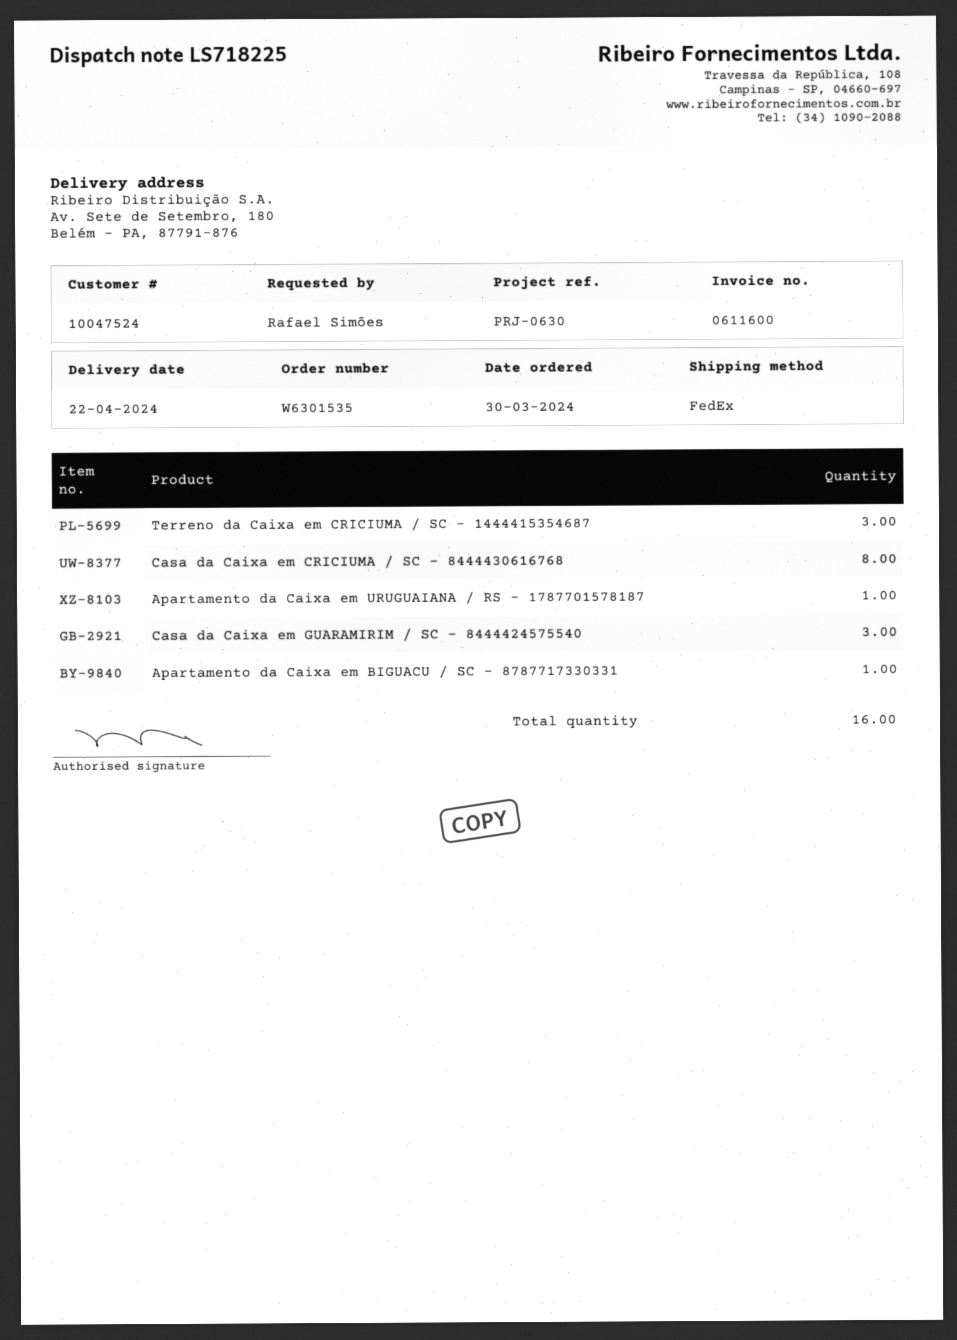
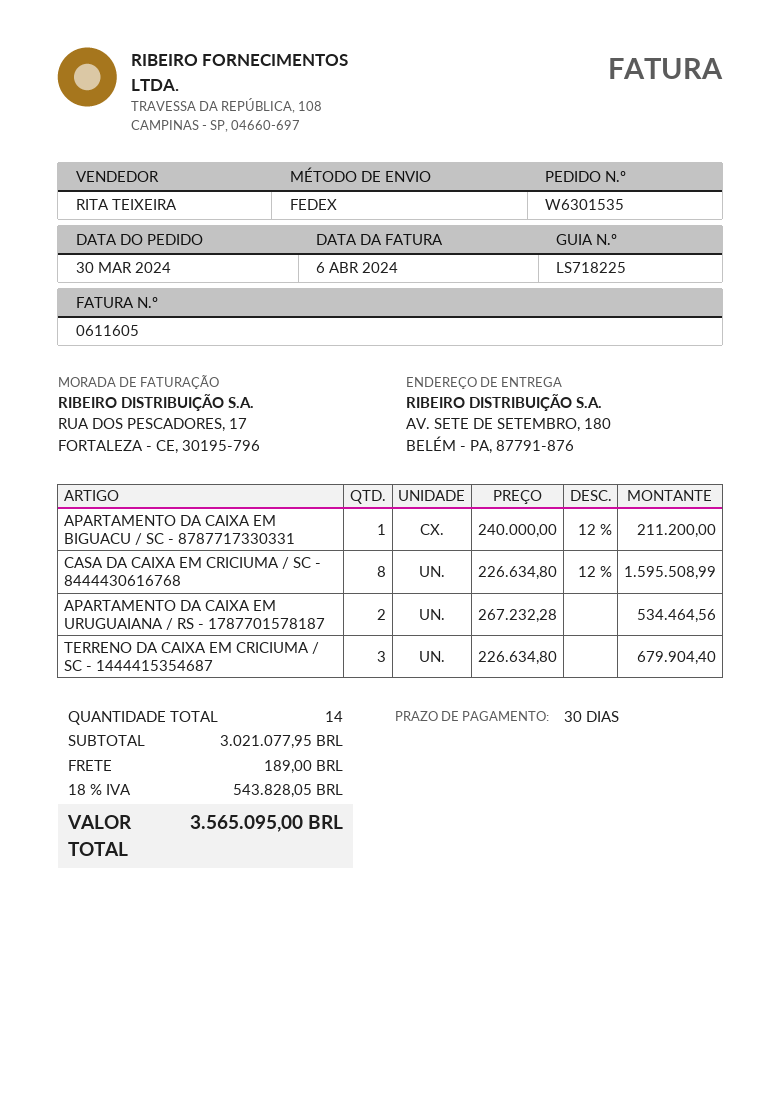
invoice number: 0611600 -> 0611605
Apartamento da Caixa em URUGUAIANA / RS - 1787701578187: 1 -> 2
Casa da Caixa em GUARAMIRIM / SC - 8444424575540: 3 -> none
total quantity: 16 -> 14

